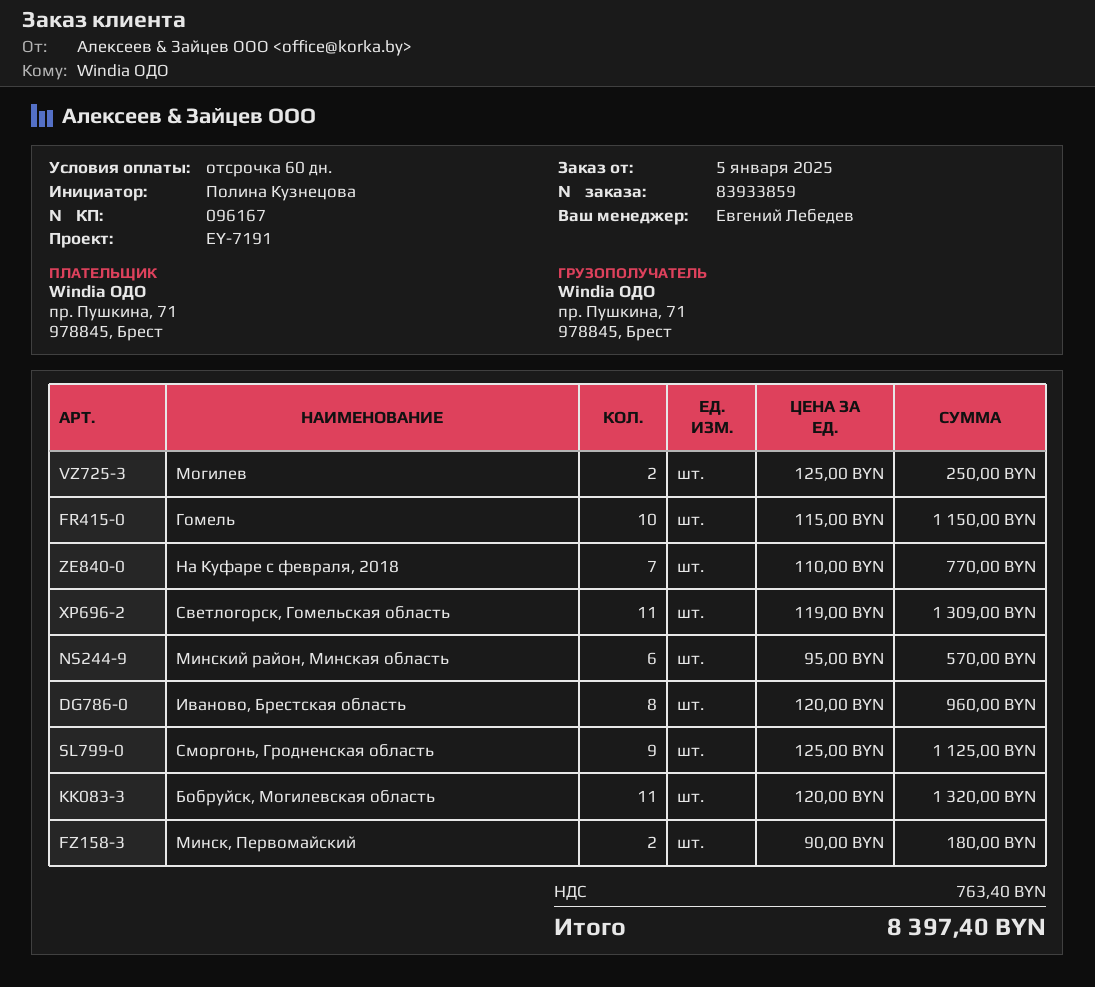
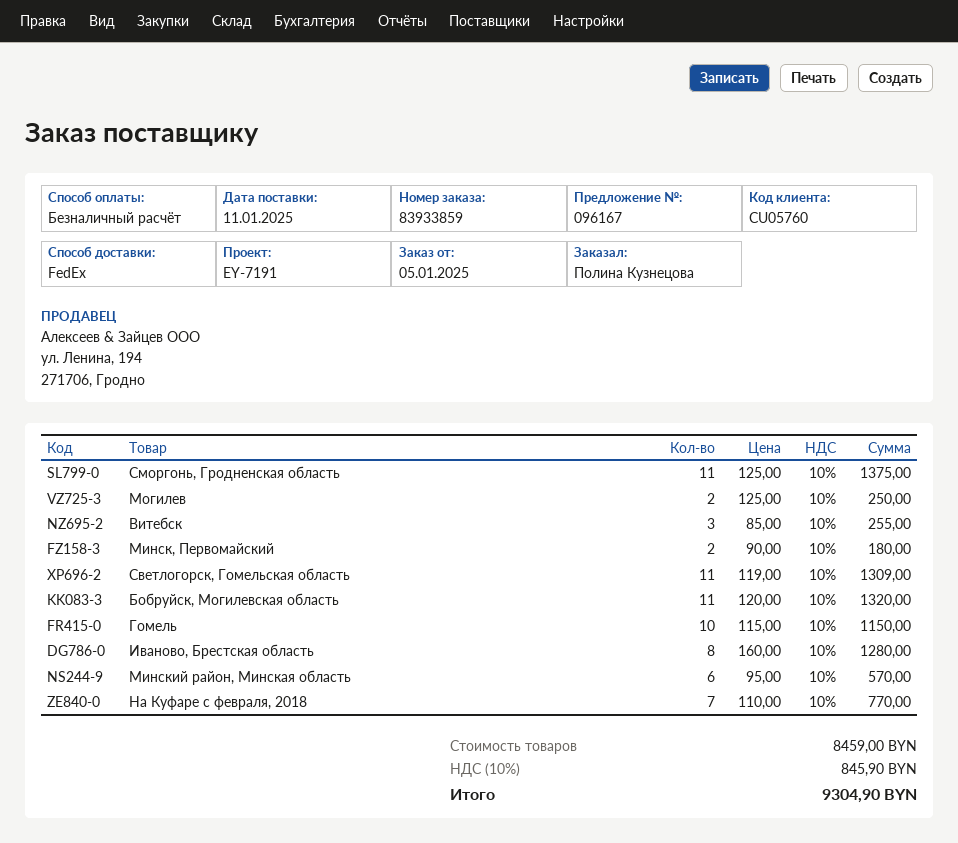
Иваново, Брестская область: 8 x 120.00 = 960.00 -> 8 x 160.00 = 1280.00
Сморгонь, Гродненская область: 9 x 125.00 = 1125.00 -> 11 x 125.00 = 1375.00
Витебск: none -> 3 x 85.00 = 255.00
tax: 763.40 -> 845.90
total: 8397.40 -> 9304.90

